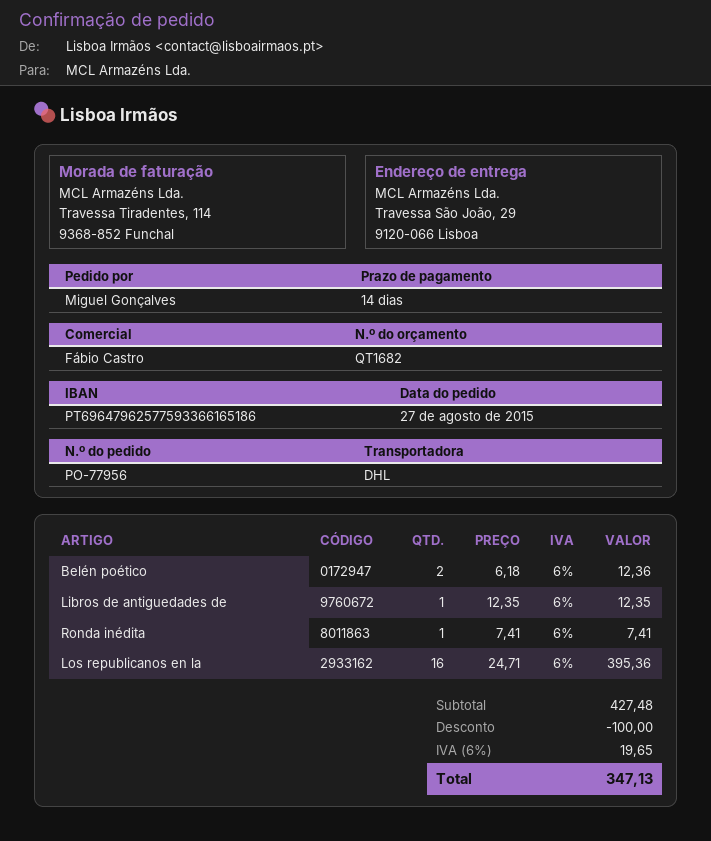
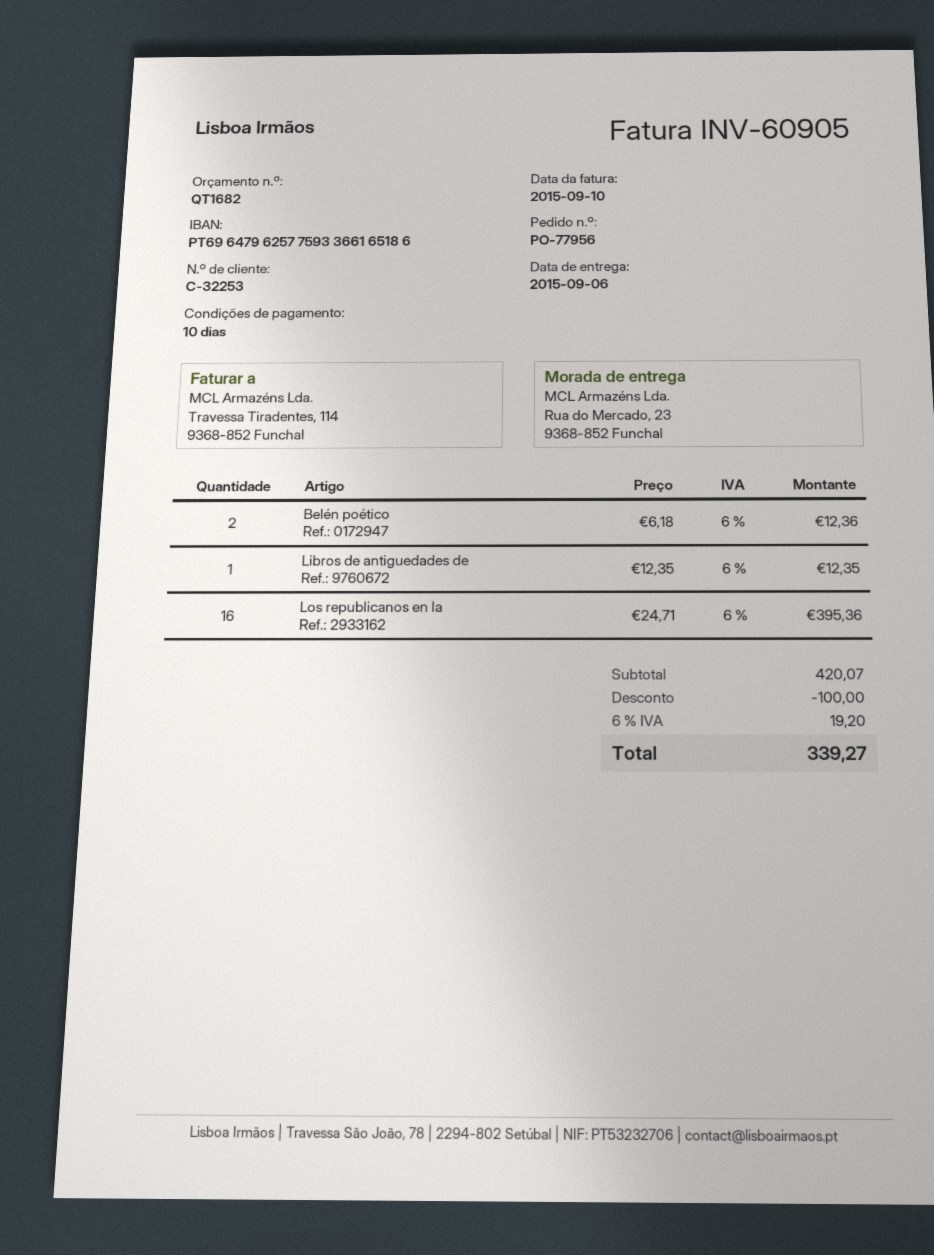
payment terms: 14 days -> 10 days
ship to: Travessa São João, 29, 9120-066 Lisboa -> Rua do Mercado, 23, 9368-852 Funchal
Ronda inédita: 1 x 7.41 = 7.41 -> none
subtotal: 427.48 -> 420.07
tax: 6% = 19.65 -> 6% = 19.20
total: 347.13 -> 339.27

